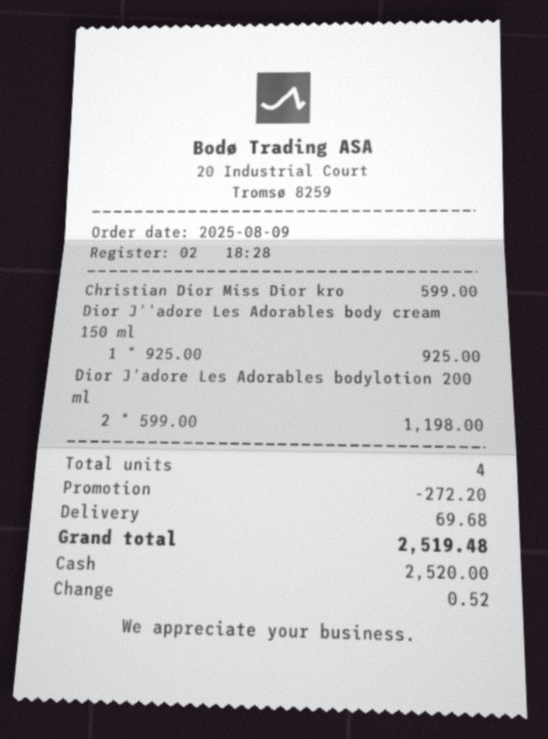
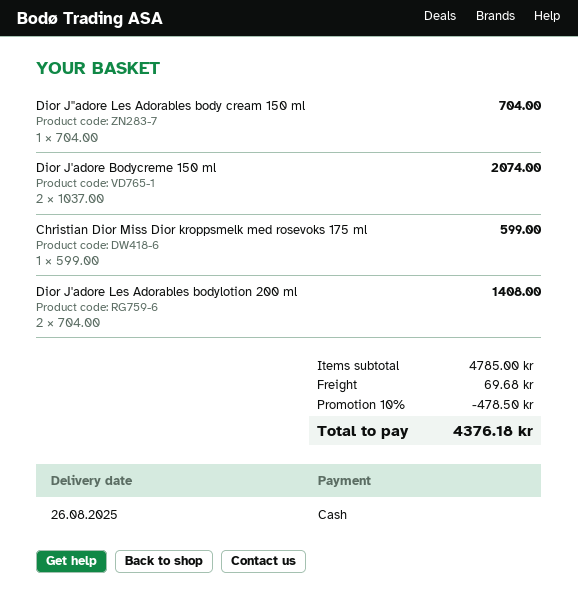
Dior J''adore Les Adorables body cream 150 ml: 1 x 925.00 = 925.00 -> 1 x 704.00 = 704.00
Dior J'adore Les Adorables bodylotion 200 ml: 2 x 599.00 = 1198.00 -> 2 x 704.00 = 1408.00
Dior J'adore Bodycreme 150 ml: none -> 2 x 1037.00 = 2074.00
discount: 272.20 -> 478.50
total: 2519.48 -> 4376.18

